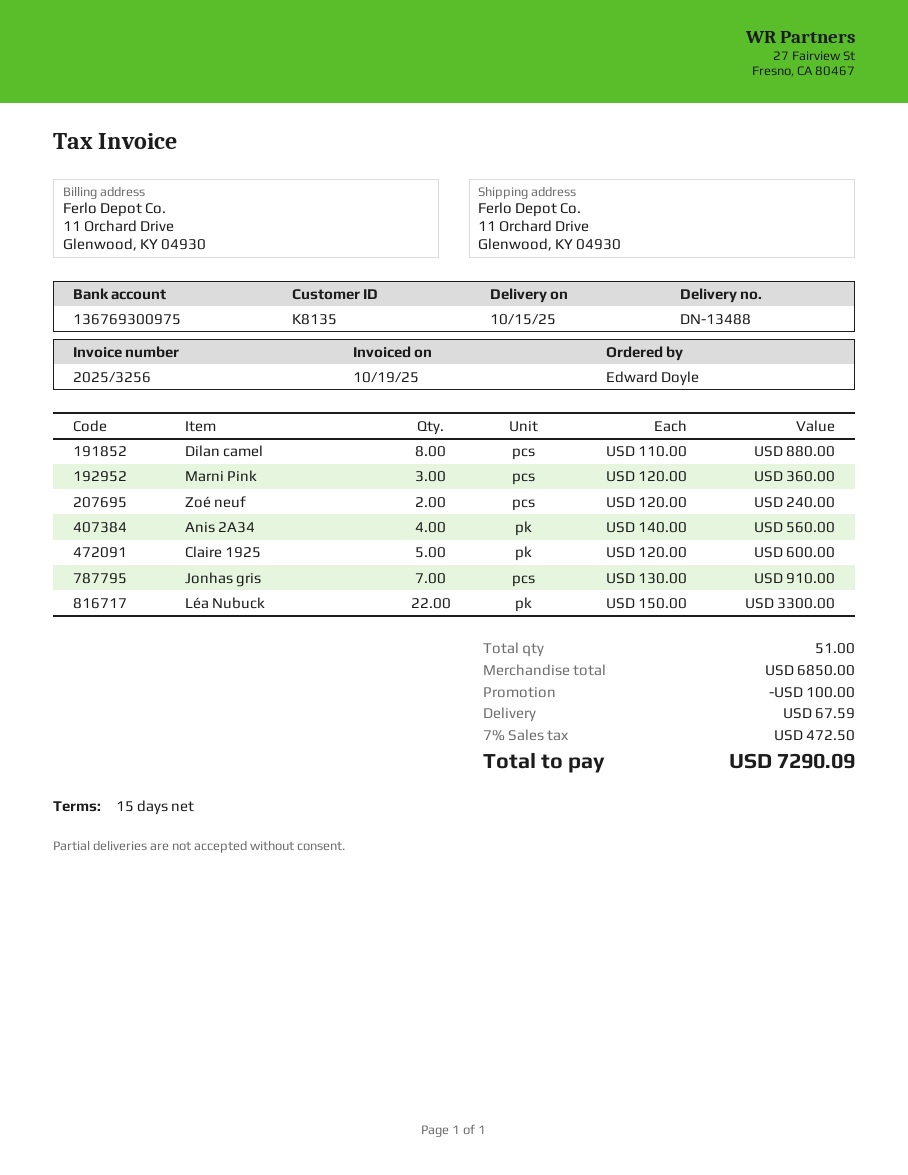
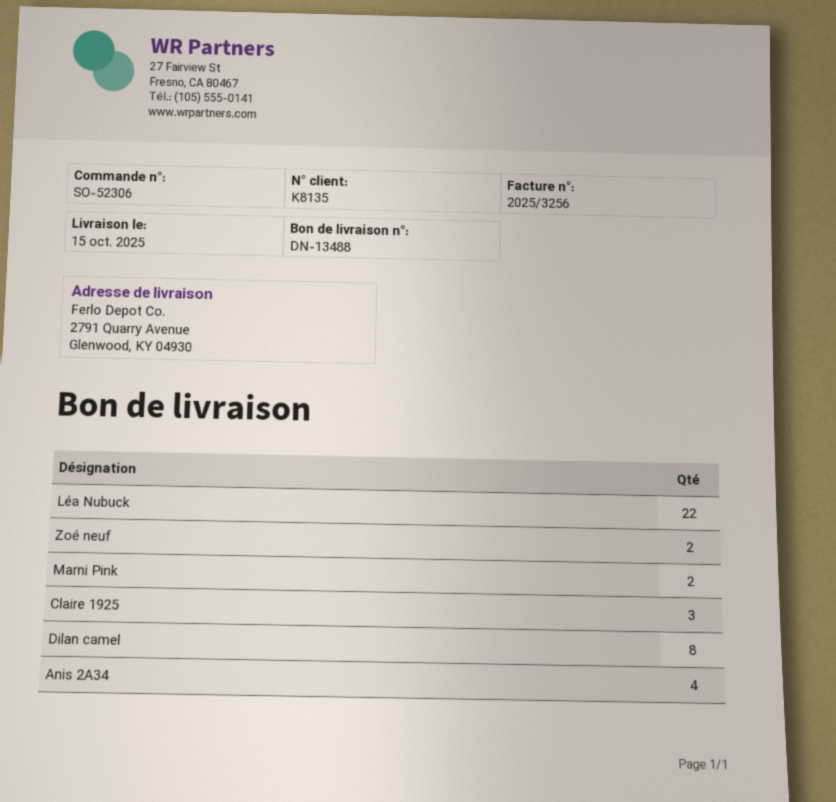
ship to: 11 Orchard Drive, Glenwood, KY 04930 -> 2791 Quarry Avenue, Glenwood, KY 04930
Marni Pink: 3 -> 2
Claire 1925: 5 -> 3
Jonhas gris: 7 -> none

